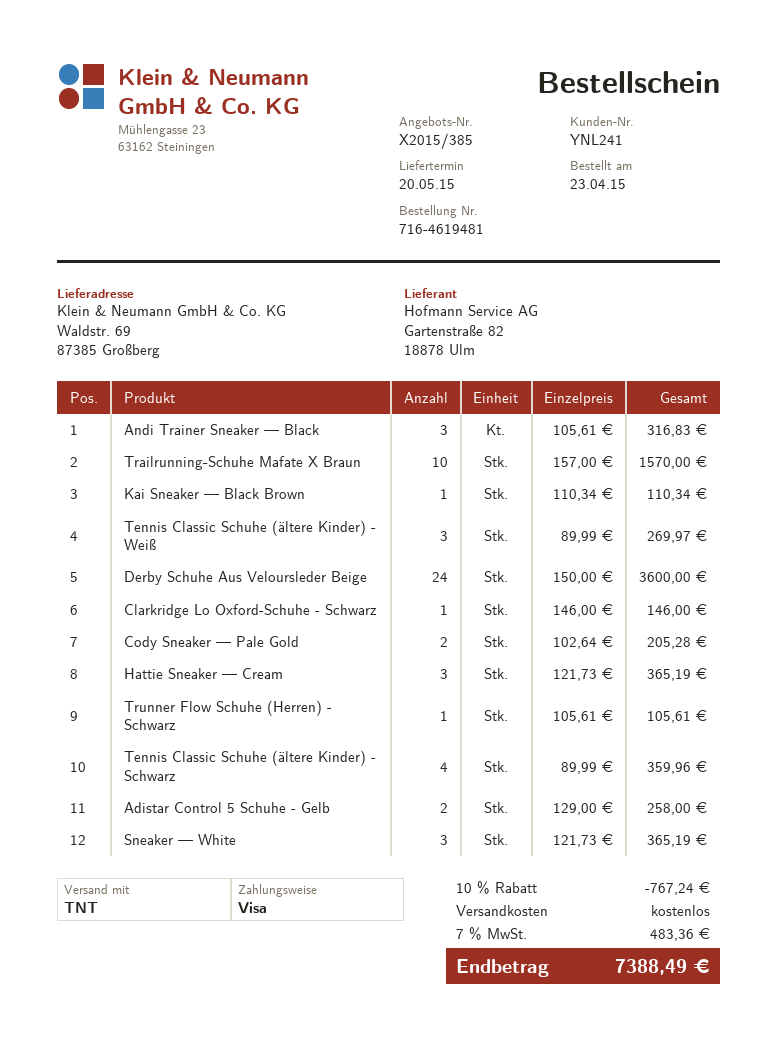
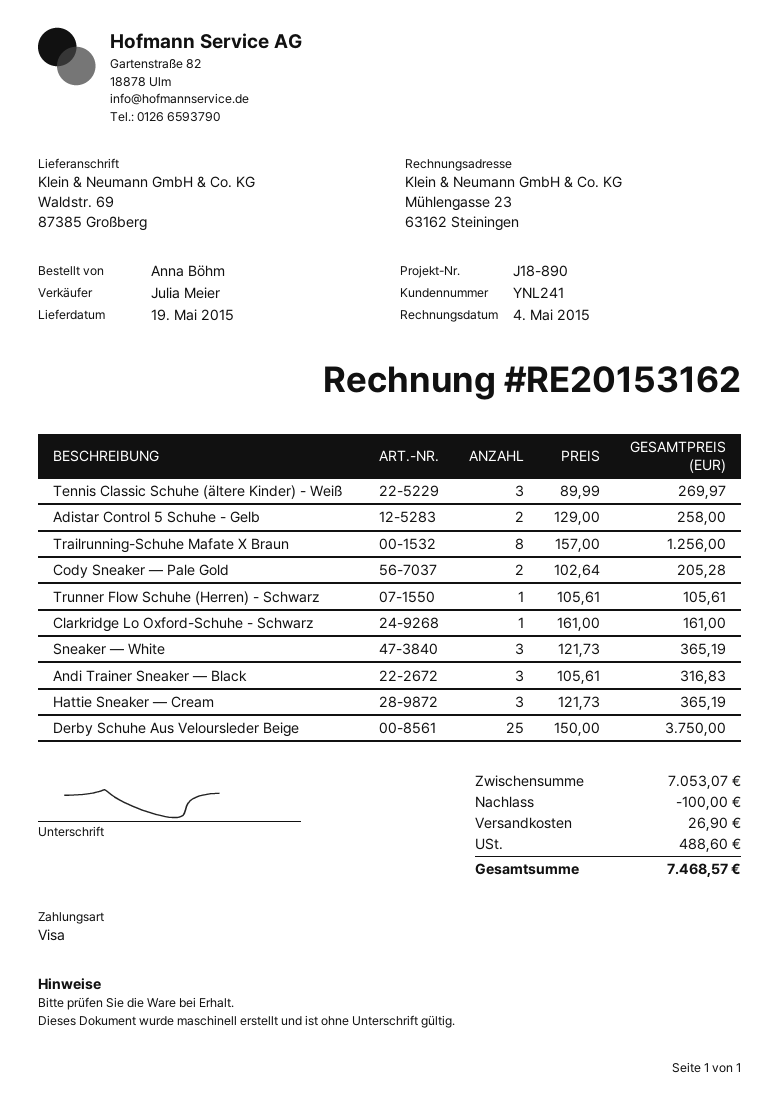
delivery date: 2015-05-20 -> 2015-05-19
Trailrunning-Schuhe Mafate X Braun: 10 x 157.00 = 1570.00 -> 8 x 157.00 = 1256.00
Kai Sneaker — Black Brown: 1 x 110.34 = 110.34 -> none
Derby Schuhe Aus Veloursleder Beige: 24 x 150.00 = 3600.00 -> 25 x 150.00 = 3750.00
Clarkridge Lo Oxford-Schuhe - Schwarz: 1 x 146.00 = 146.00 -> 1 x 161.00 = 161.00
Tennis Classic Schuhe (ältere Kinder) - Schwarz: 4 x 89.99 = 359.96 -> none
discount: 767.24 -> 100.00
shipping: 0.00 -> 26.90
tax: 483.36 -> 488.60
total: 7388.49 -> 7468.57

